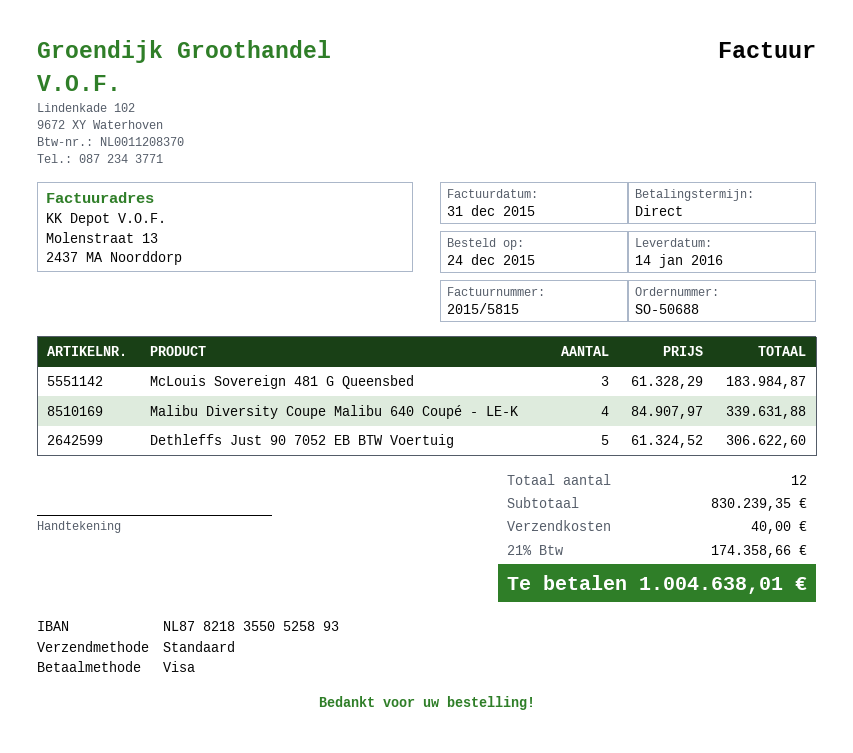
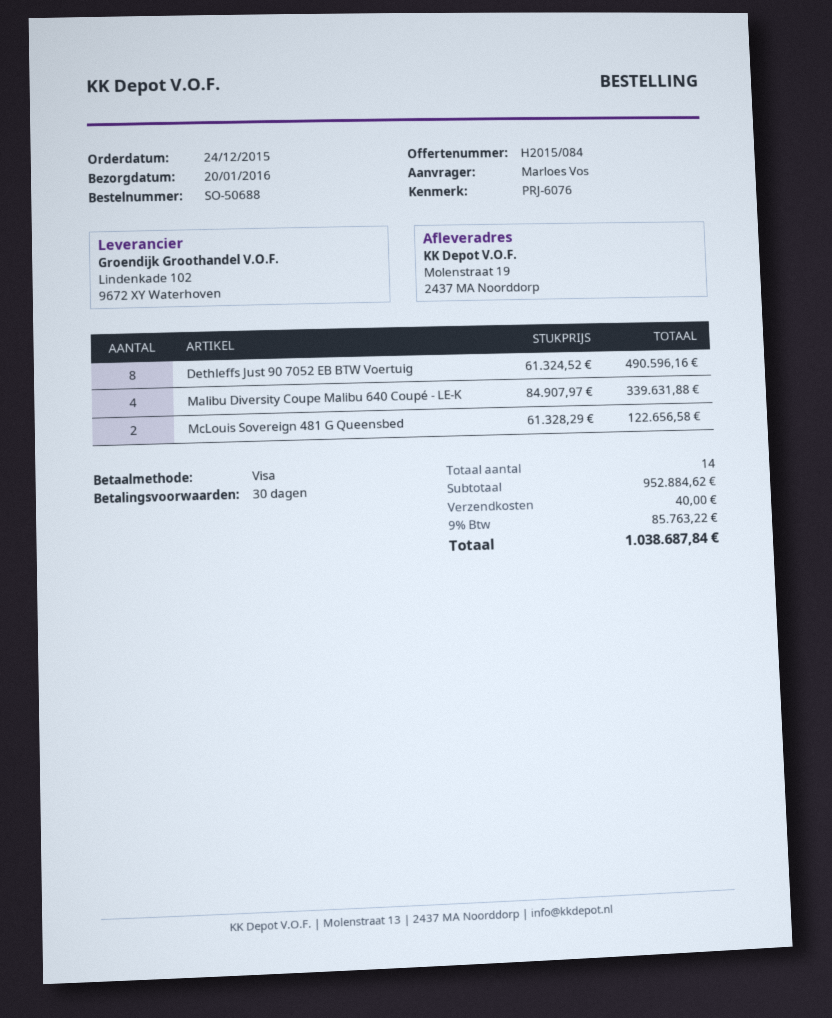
delivery date: 2016-01-14 -> 2016-01-20
payment terms: on receipt -> 30 days
McLouis Sovereign 481 G Queensbed: 3 x 61328.29 = 183984.87 -> 2 x 61328.29 = 122656.58
Dethleffs Just 90 7052 EB BTW Voertuig: 5 x 61324.52 = 306622.60 -> 8 x 61324.52 = 490596.16
total quantity: 12 -> 14
subtotal: 830239.35 -> 952884.62
tax: 21% = 174358.66 -> 9% = 85763.22
total: 1004638.01 -> 1038687.84

